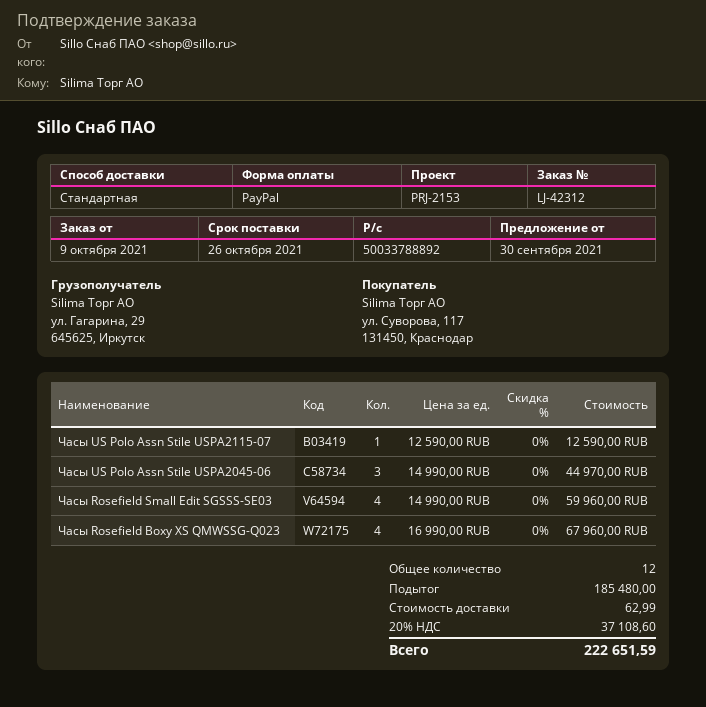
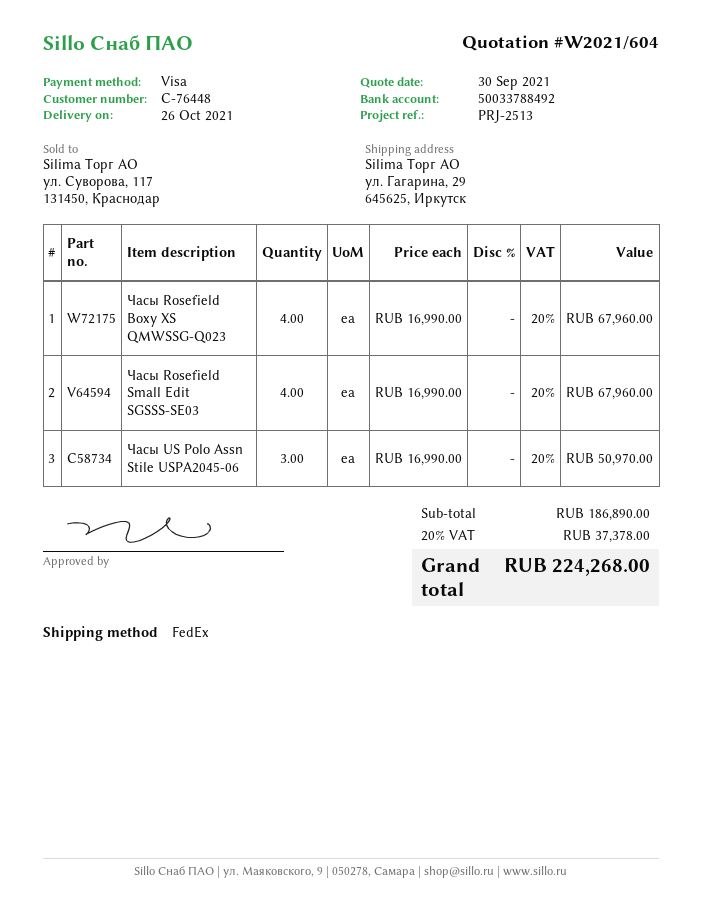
reference: PRJ-2153 -> PRJ-2513
payment method: PayPal -> Visa
bank account: 50033788892 -> 50033788492
shipping method: standard -> FedEx
Часы US Polo Assn Stile USPA2115-07: 1 x 12590.00 = 12590.00 -> none
Часы US Polo Assn Stile USPA2045-06: 3 x 14990.00 = 44970.00 -> 3 x 16990.00 = 50970.00
Часы Rosefield Small Edit SGSSS-SE03: 4 x 14990.00 = 59960.00 -> 4 x 16990.00 = 67960.00
subtotal: 185480.00 -> 186890.00
shipping: 62.99 -> none
tax: 20% = 37108.60 -> 20% = 37378.00
total: 222651.59 -> 224268.00

